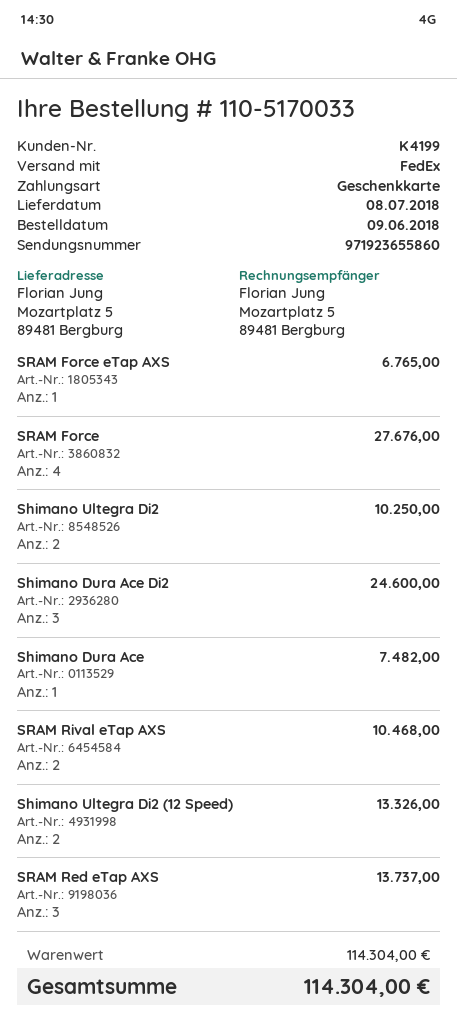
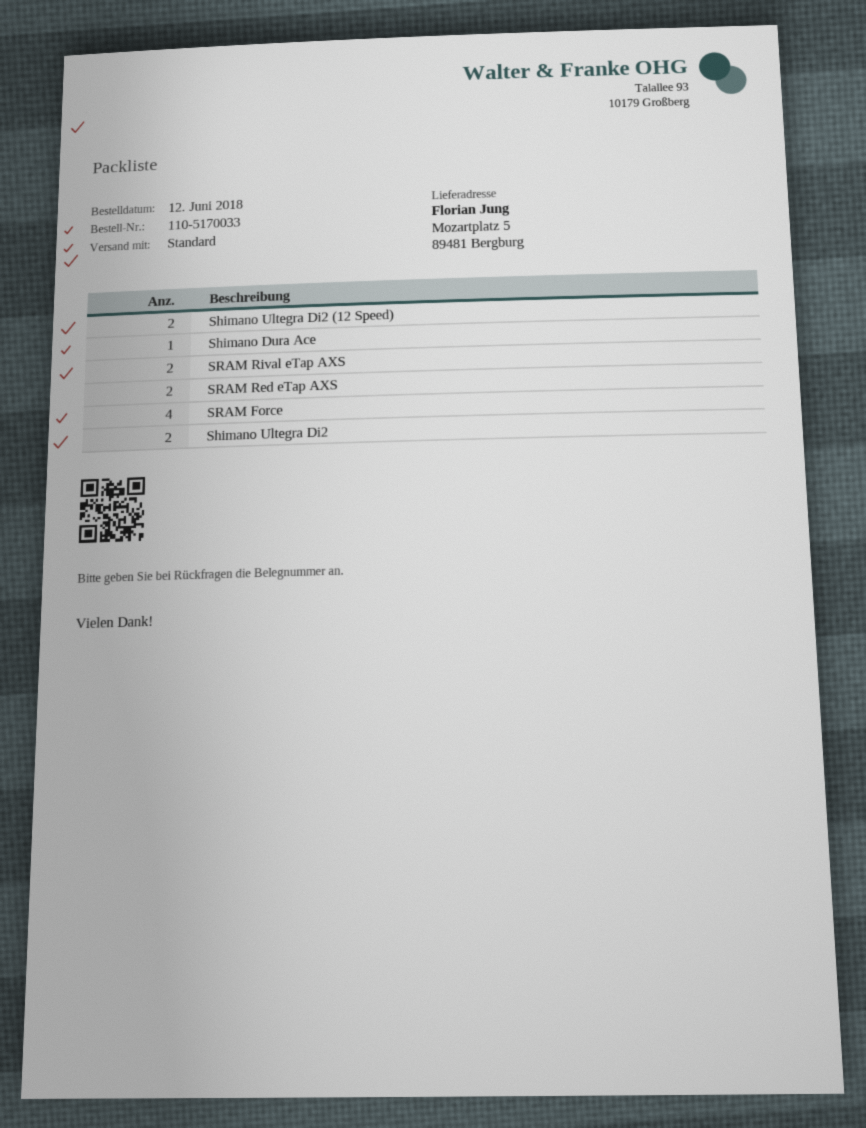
order date: 2018-06-09 -> 2018-06-12
shipping method: FedEx -> standard
SRAM Force eTap AXS: 1 -> none
Shimano Dura Ace Di2: 3 -> none
SRAM Red eTap AXS: 3 -> 2

